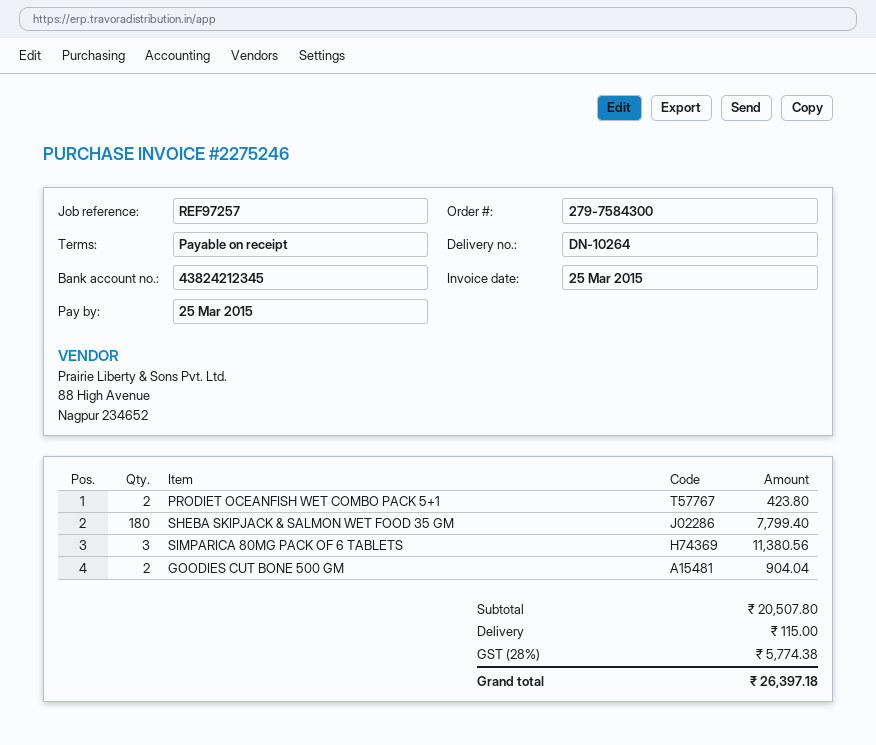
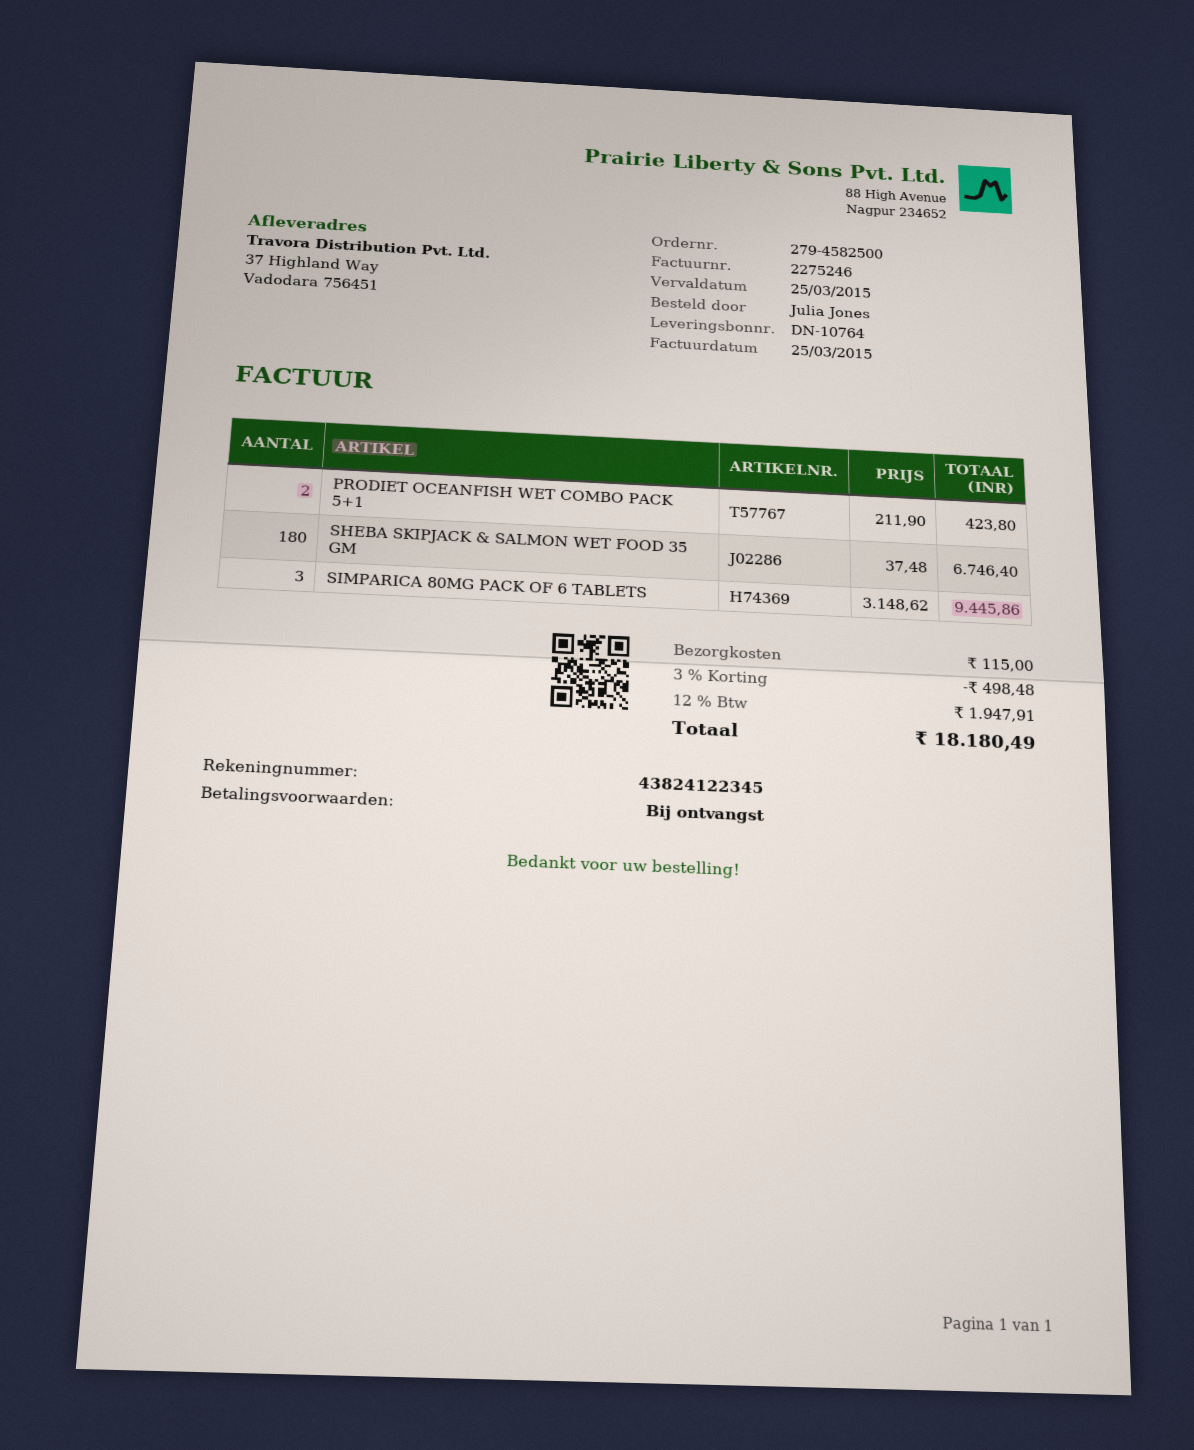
order number: 279-7584300 -> 279-4582500
delivery note number: DN-10264 -> DN-10764
bank account: 43824212345 -> 43824122345
SHEBA SKIPJACK & SALMON WET FOOD 35 GM: 180 for 7799.40 -> 180 for 6746.40
SIMPARICA 80MG PACK OF 6 TABLETS: 3 for 11380.56 -> 3 for 9445.86
GOODIES CUT BONE 500 GM: 2 for 904.04 -> none
discount: none -> 3% = 498.48
tax: 28% = 5774.38 -> 12% = 1947.91
total: 26397.18 -> 18180.49

